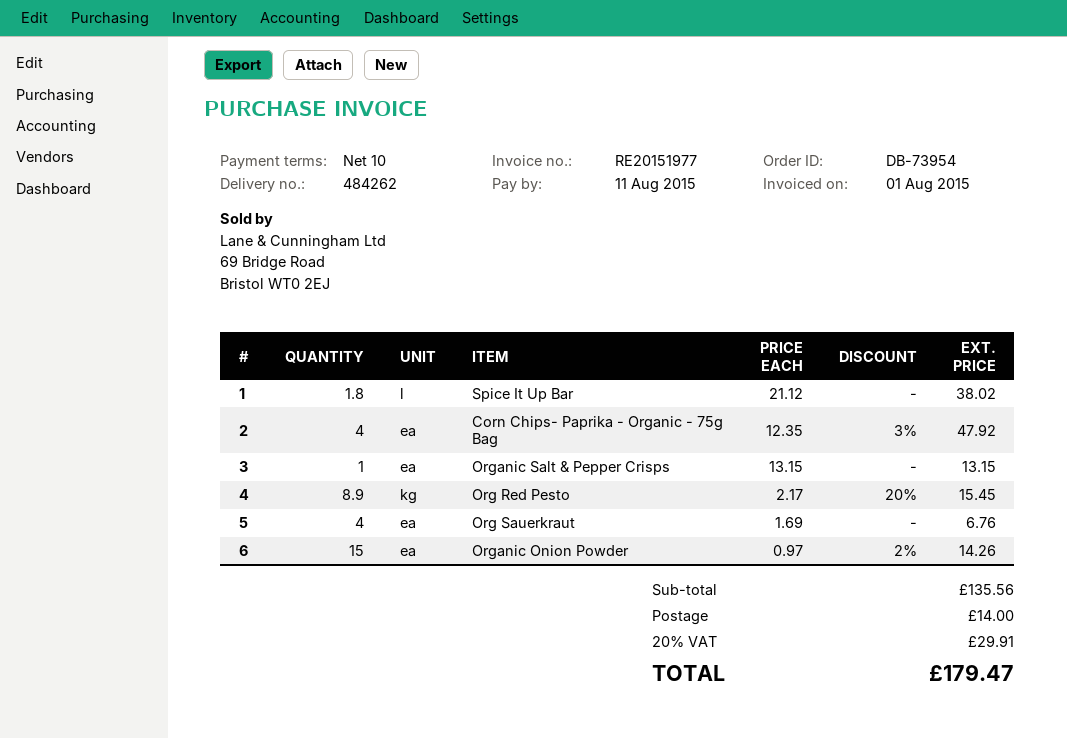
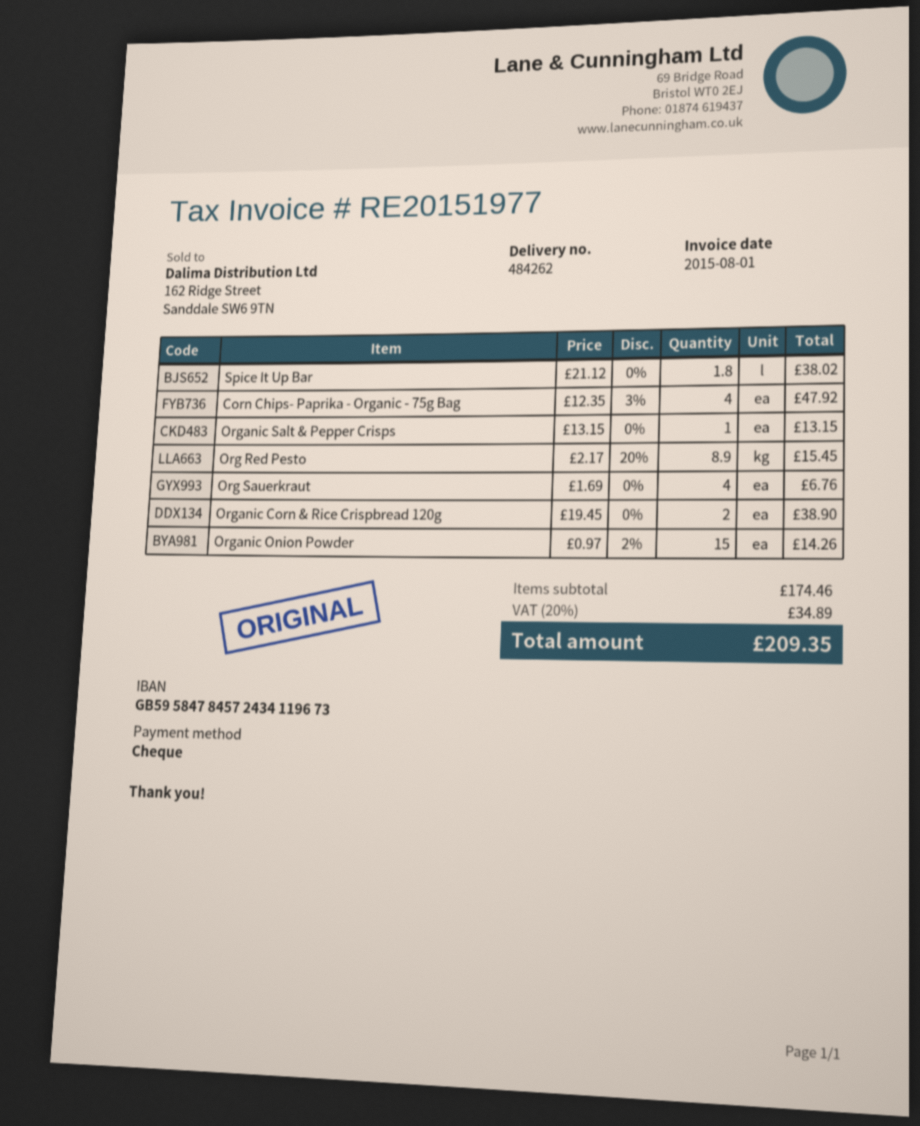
Organic Corn & Rice Crispbread 120g: none -> 2 x 19.45 = 38.90
subtotal: 135.56 -> 174.46
shipping: 14.00 -> none
tax: 20% = 29.91 -> 20% = 34.89
total: 179.47 -> 209.35

